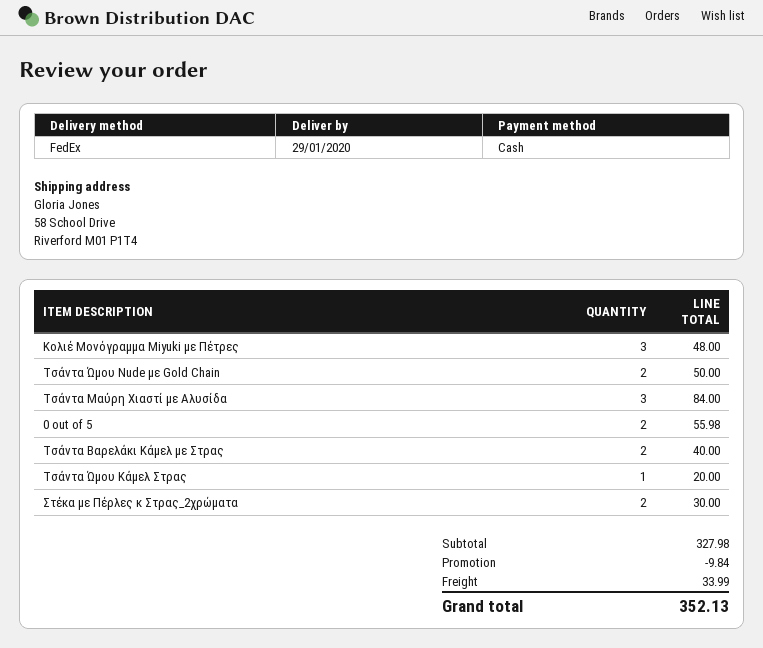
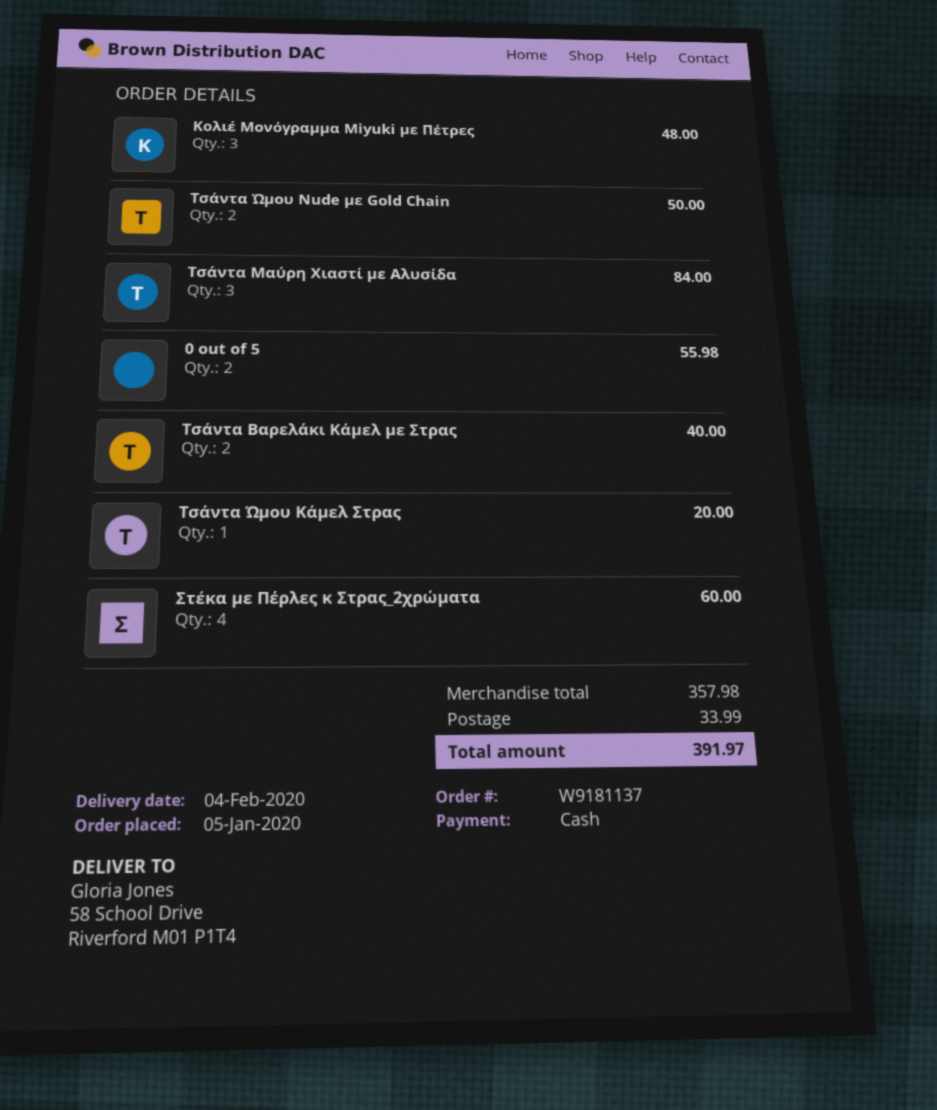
delivery date: 2020-01-29 -> 2020-02-04
Στέκα με Πέρλες κ Στρας_2χρώματα: 2 for 30.00 -> 4 for 60.00
subtotal: 327.98 -> 357.98
discount: 9.84 -> none
total: 352.13 -> 391.97

